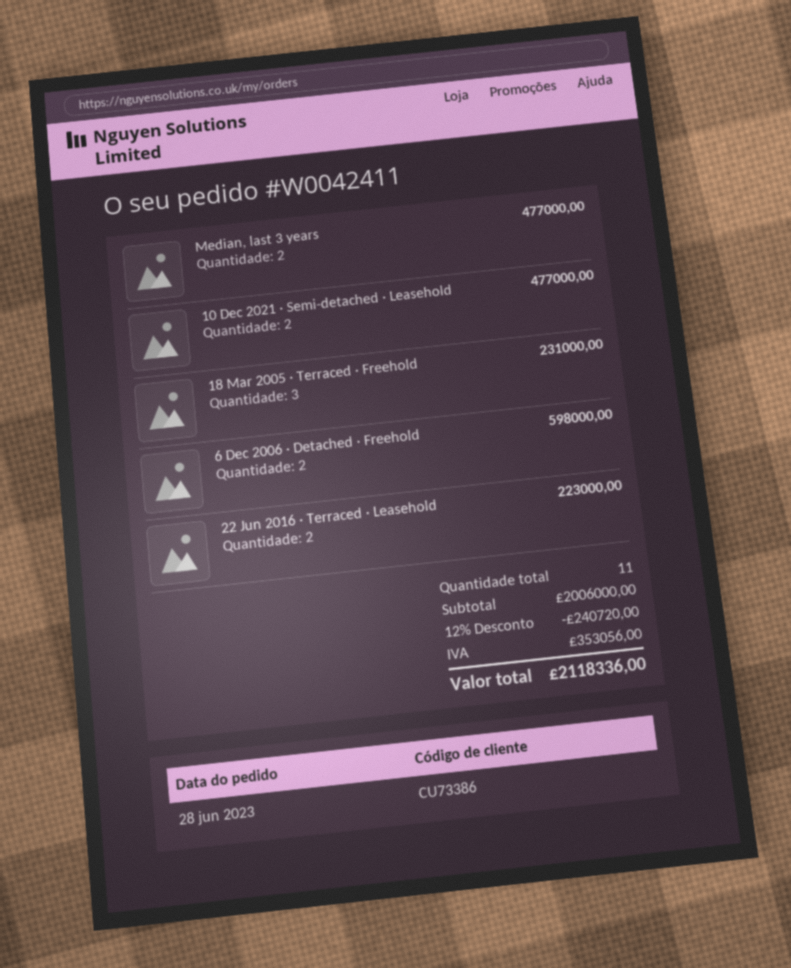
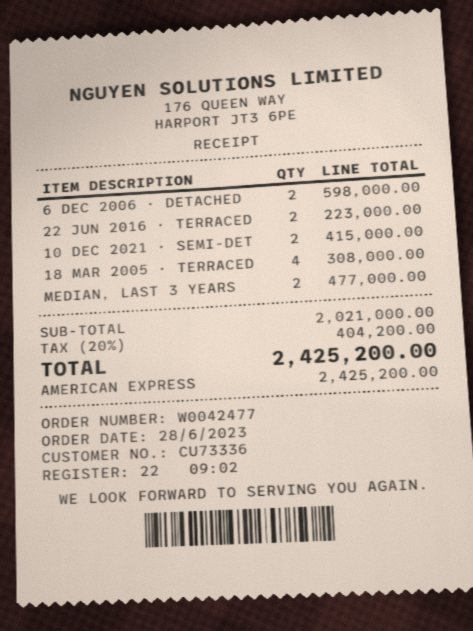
order number: W0042411 -> W0042477
customer number: CU73386 -> CU73336
10 Dec 2021 · Semi-detached · Leasehold: 2 for 477000.00 -> 2 for 415000.00
18 Mar 2005 · Terraced · Freehold: 3 for 231000.00 -> 4 for 308000.00
subtotal: 2006000.00 -> 2021000.00
discount: 12% = 240720.00 -> none
tax: 353056.00 -> 404200.00
total: 2118336.00 -> 2425200.00

